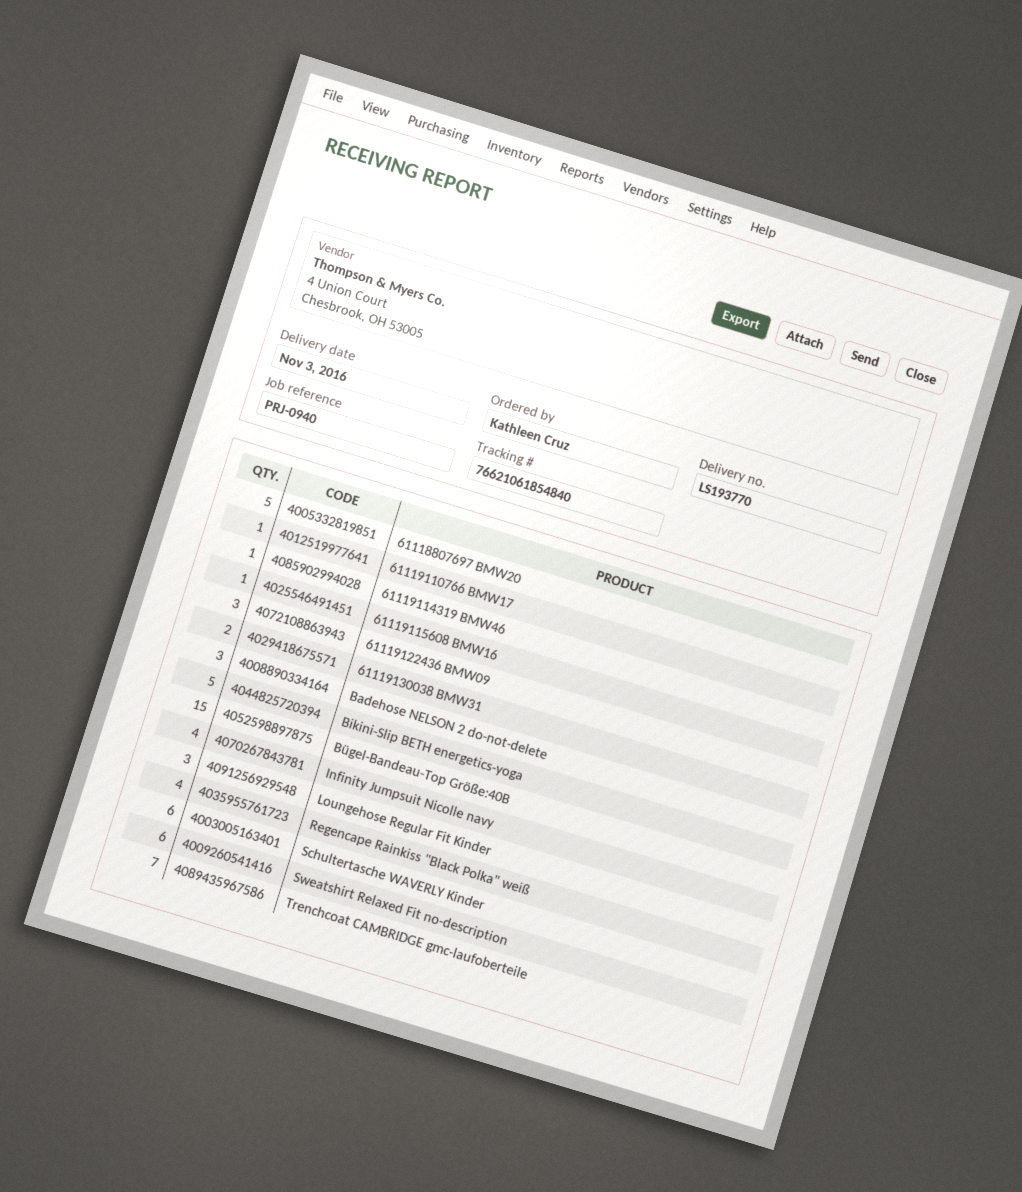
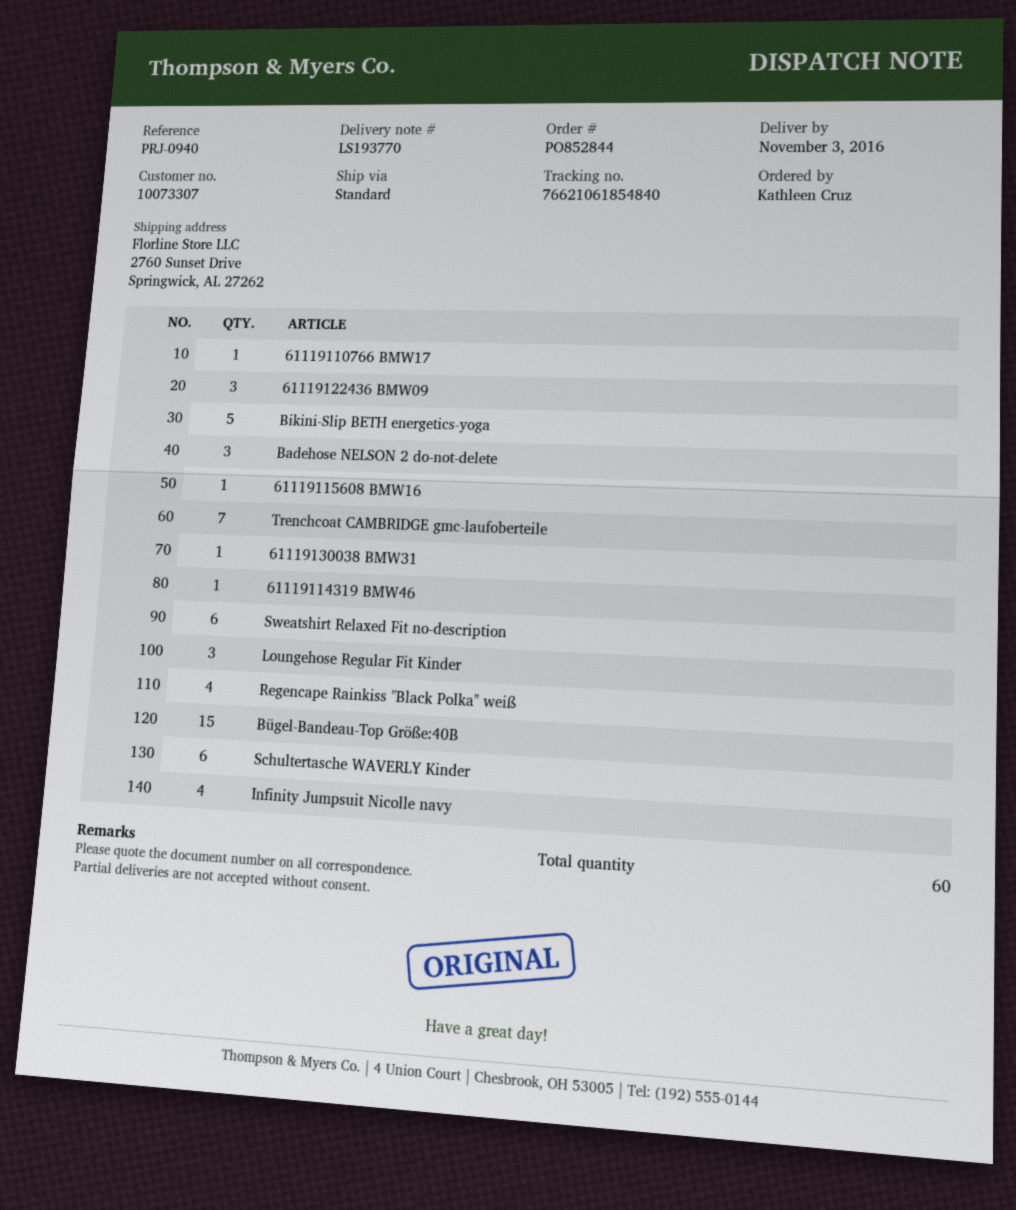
61118807697 BMW20: 5 -> none
61119130038 BMW31: 2 -> 1

